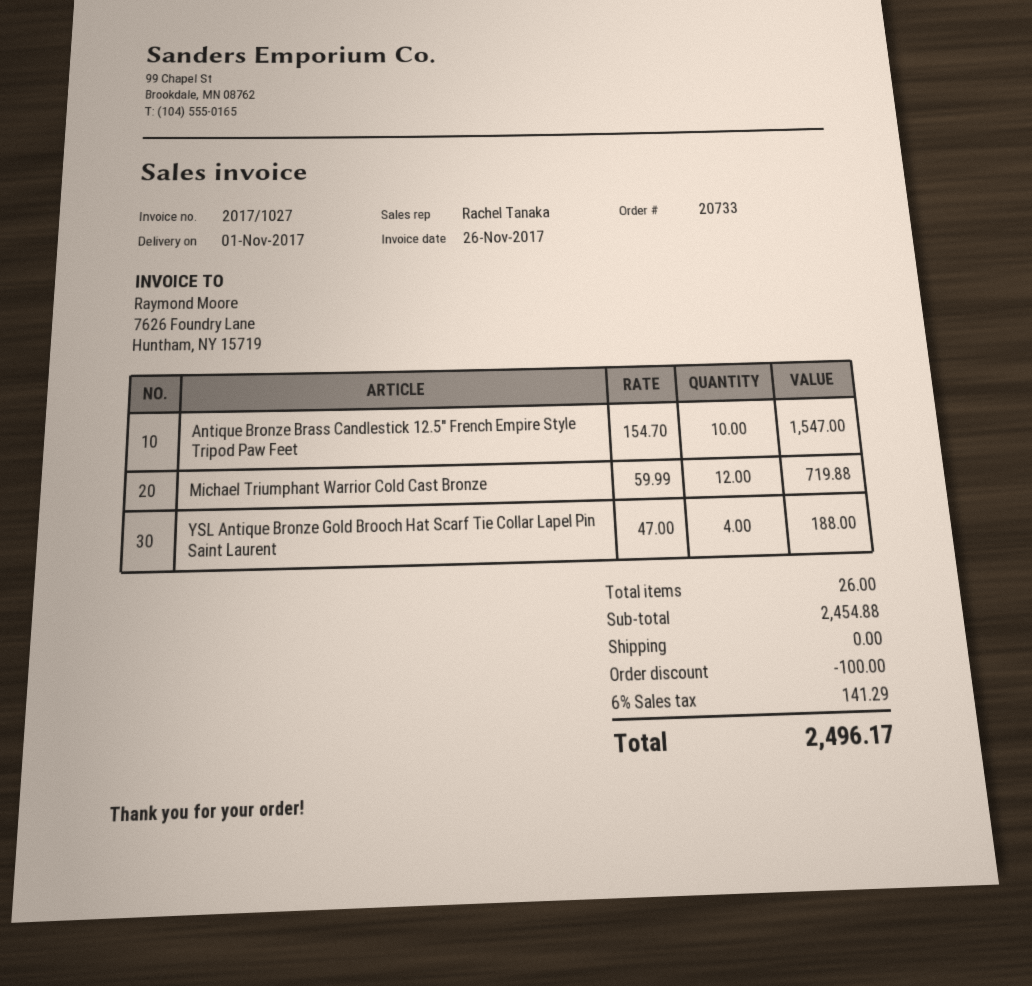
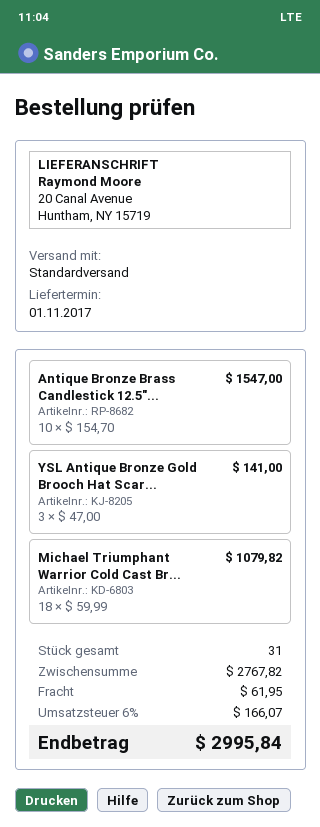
Michael Triumphant Warrior Cold Cast Bronze: 12 x 59.99 = 719.88 -> 18 x 59.99 = 1079.82
YSL Antique Bronze Gold Brooch Hat Scarf Tie Collar Lapel Pin Saint Laurent: 4 x 47.00 = 188.00 -> 3 x 47.00 = 141.00
total quantity: 26 -> 31
subtotal: 2454.88 -> 2767.82
discount: 100.00 -> none
shipping: 0.00 -> 61.95
tax: 6% = 141.29 -> 6% = 166.07
total: 2496.17 -> 2995.84

